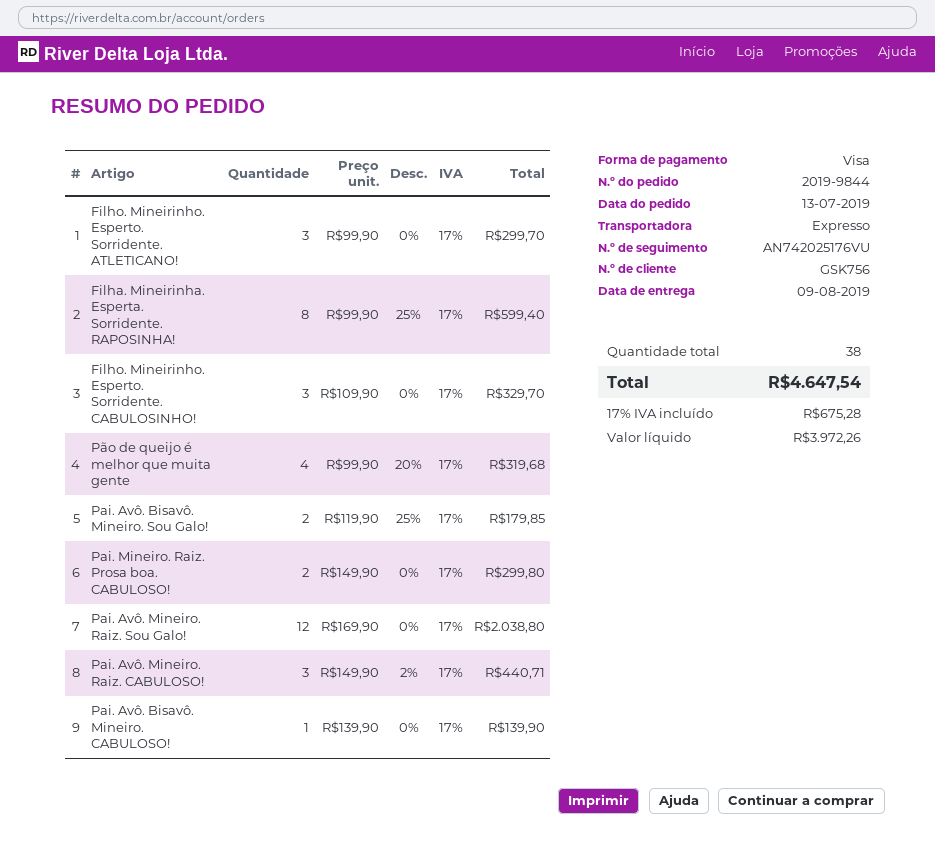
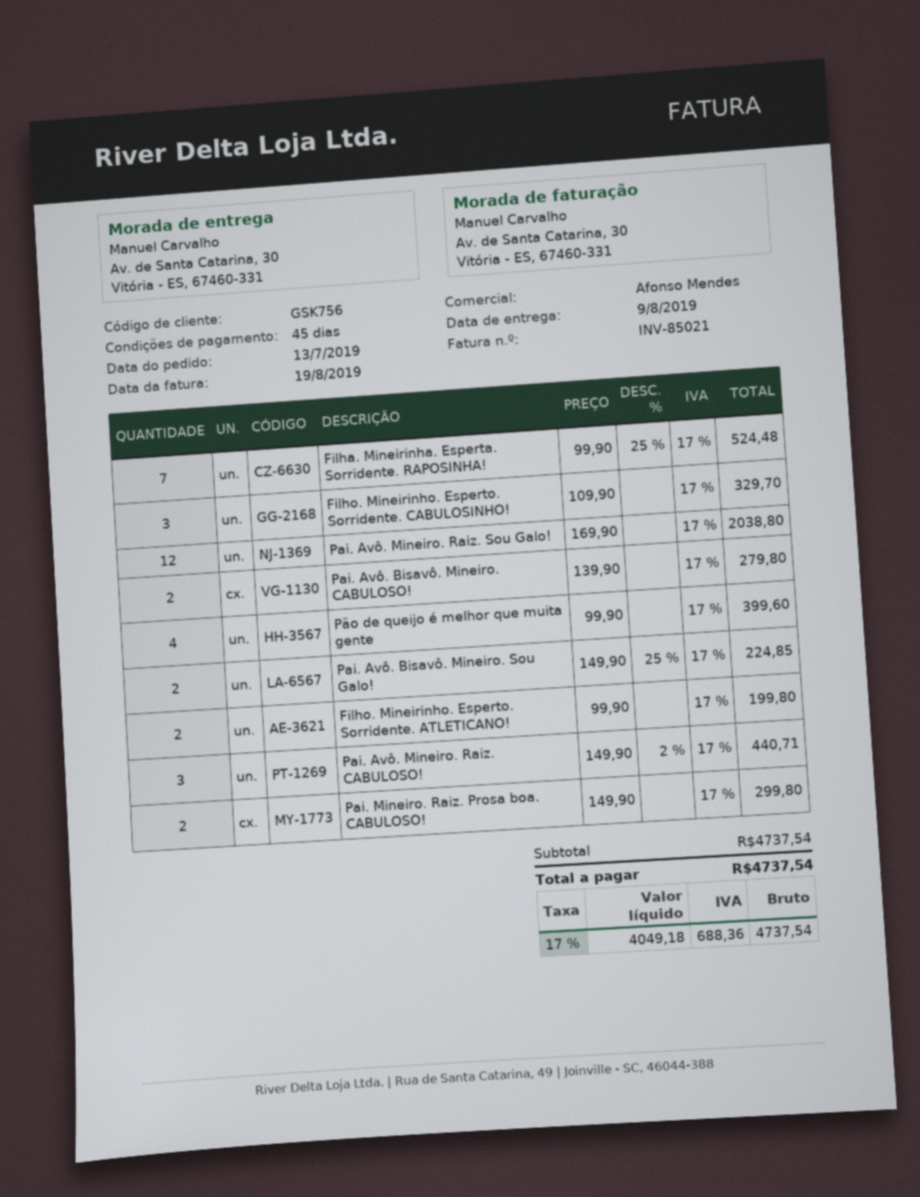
Filho. Mineirinho. Esperto. Sorridente. ATLETICANO!: 3 x 99.90 = 299.70 -> 2 x 99.90 = 199.80
Filha. Mineirinha. Esperta. Sorridente. RAPOSINHA!: 8 x 99.90 - 25% = 599.40 -> 7 x 99.90 - 25% = 524.48
Pão de queijo é melhor que muita gente: 4 x 99.90 - 20% = 319.68 -> 4 x 99.90 = 399.60
Pai. Avô. Bisavô. Mineiro. Sou Galo!: 2 x 119.90 - 25% = 179.85 -> 2 x 149.90 - 25% = 224.85
Pai. Avô. Bisavô. Mineiro. CABULOSO!: 1 x 139.90 = 139.90 -> 2 x 139.90 = 279.80
net: 3972.26 -> 4049.18
tax: 17% = 675.28 -> 17% = 688.36
total: 4647.54 -> 4737.54

